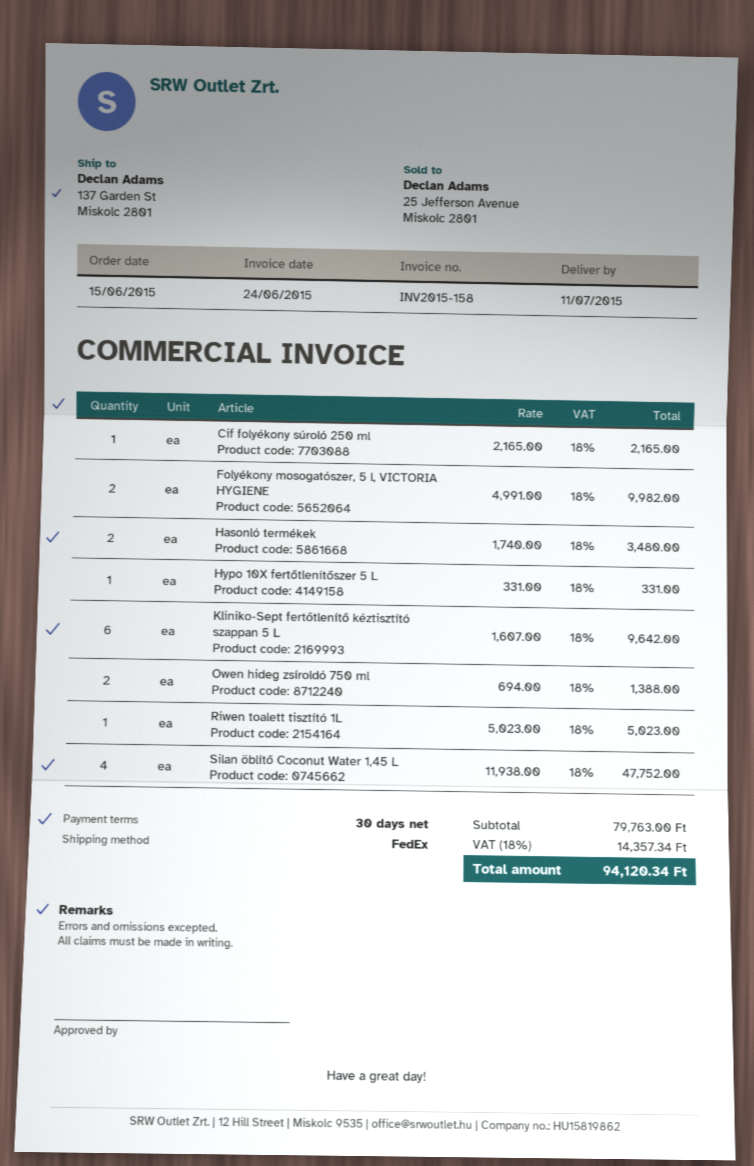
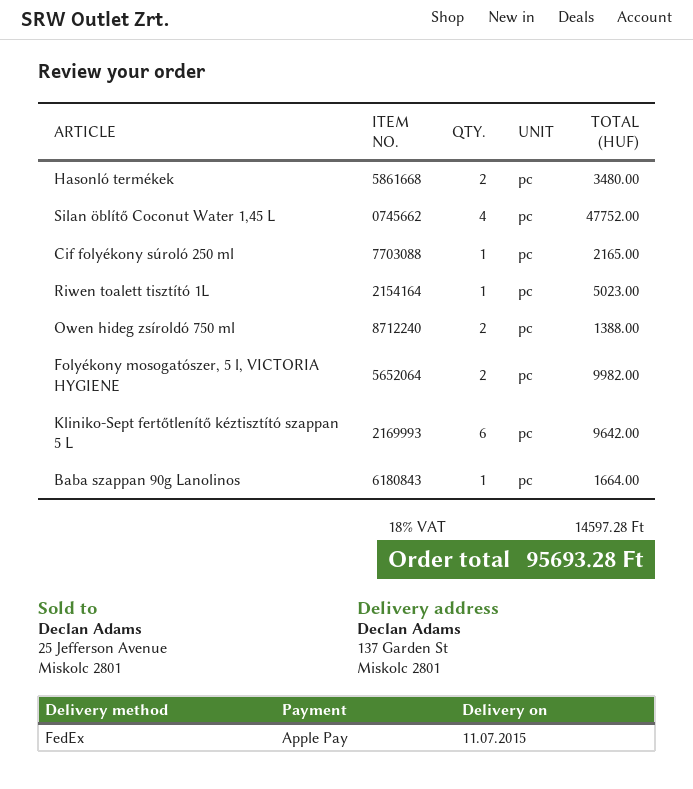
Hypo 10X fertőtlenítőszer 5 L: 1 for 331.00 -> none
Baba szappan 90g Lanolinos: none -> 1 for 1664.00
tax: 18% = 14357.34 -> 18% = 14597.28
total: 94120.34 -> 95693.28

